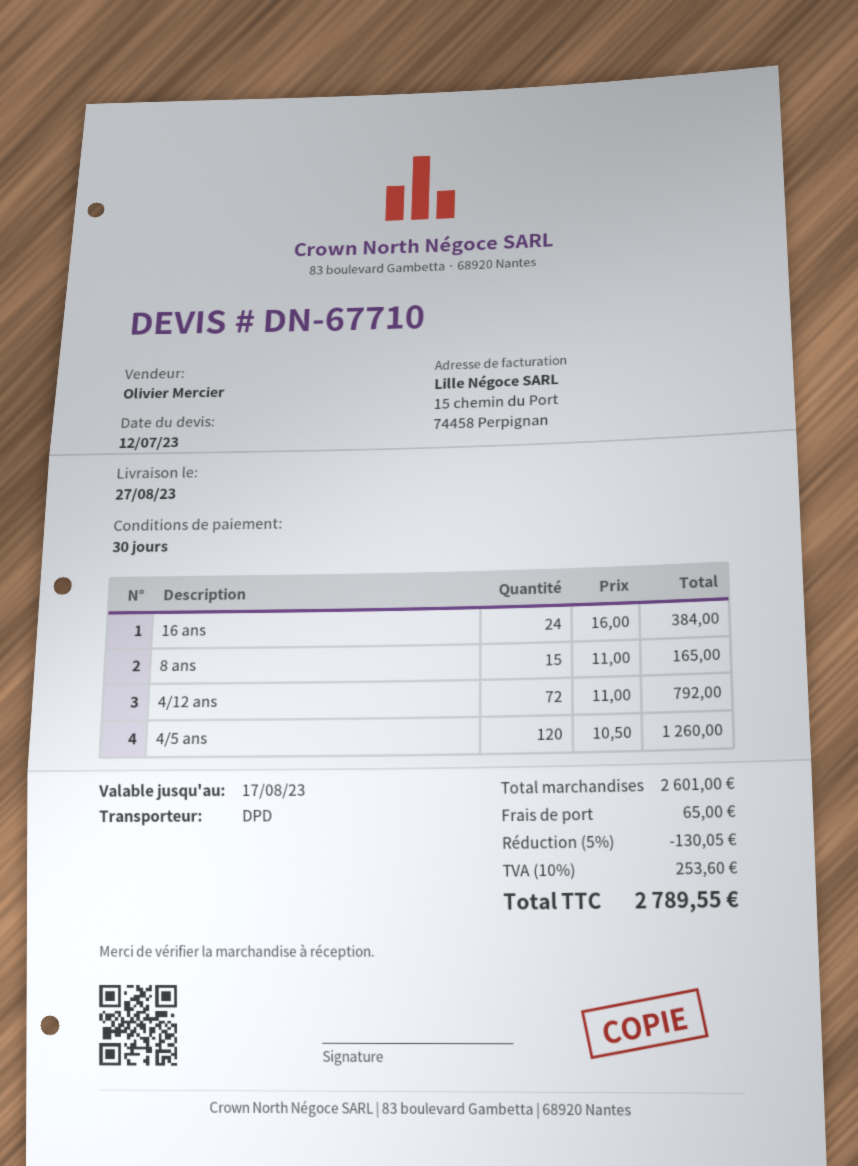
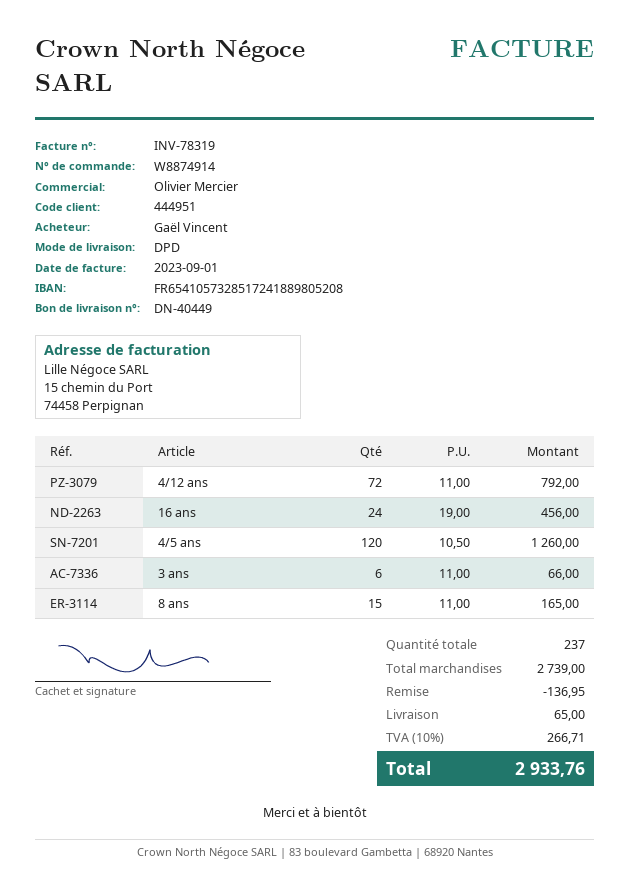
16 ans: 24 x 16.00 = 384.00 -> 24 x 19.00 = 456.00
3 ans: none -> 6 x 11.00 = 66.00
subtotal: 2601.00 -> 2739.00
discount: 130.05 -> 136.95
tax: 10% = 253.60 -> 10% = 266.71
total: 2789.55 -> 2933.76

